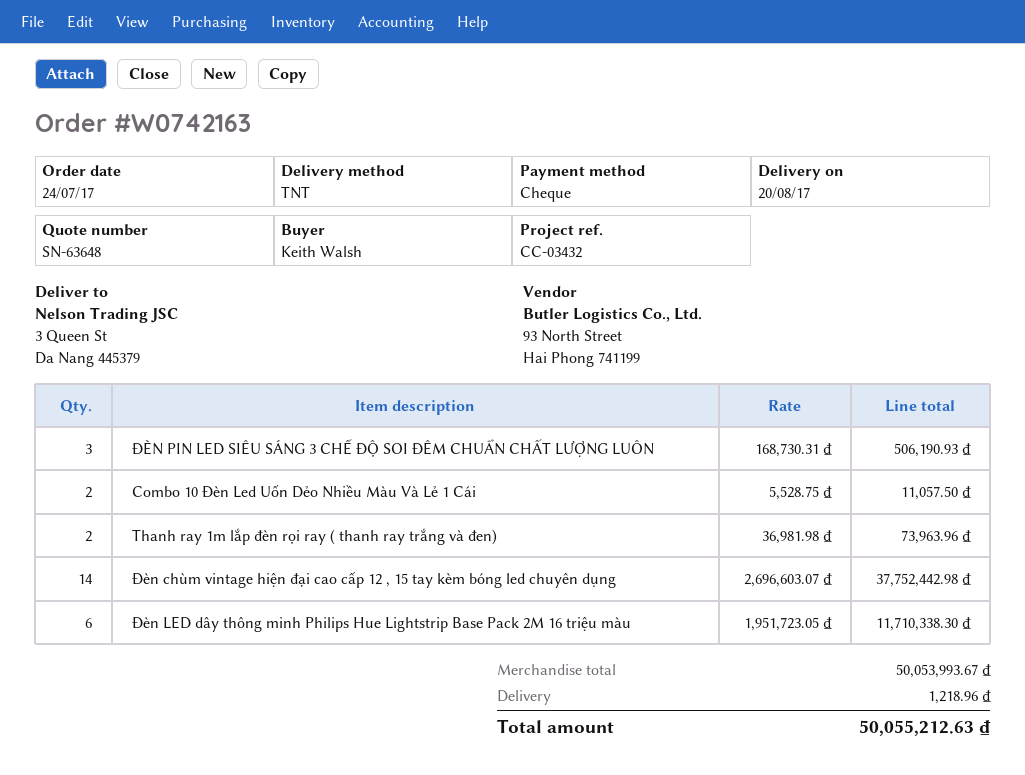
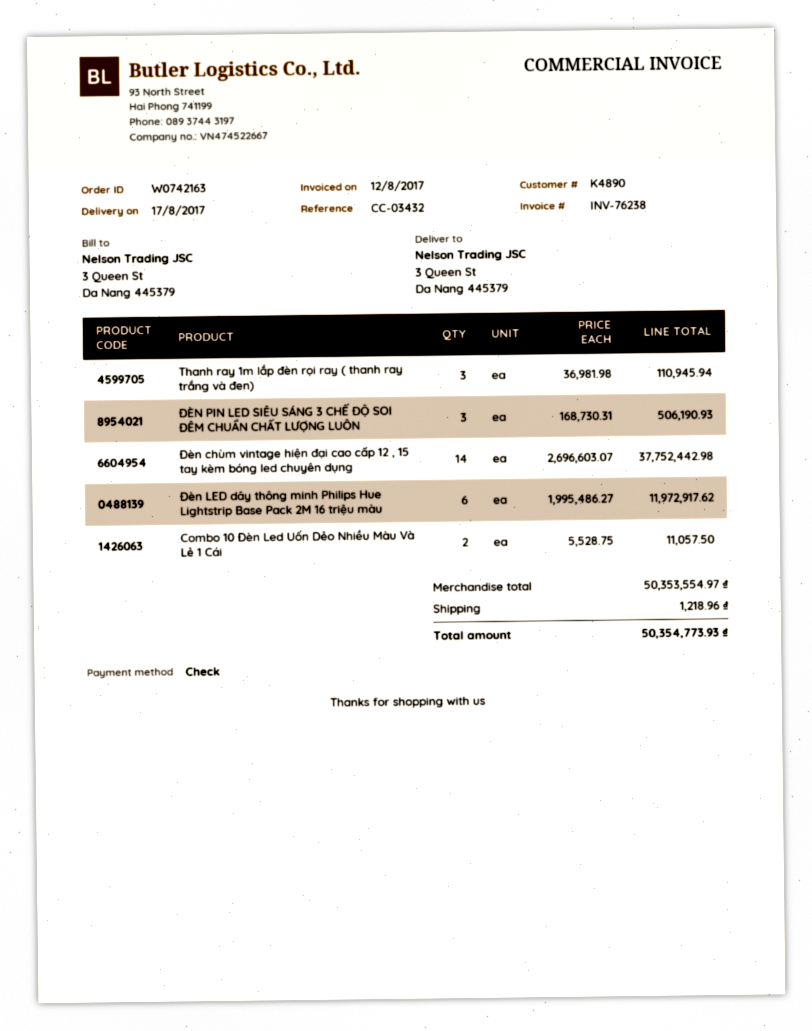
delivery date: 2017-08-20 -> 2017-08-17
Thanh ray 1m lắp đèn rọi ray ( thanh ray trắng và đen): 2 x 36981.98 = 73963.96 -> 3 x 36981.98 = 110945.94
Đèn LED dây thông minh Philips Hue Lightstrip Base Pack 2M 16 triệu màu: 6 x 1951723.05 = 11710338.30 -> 6 x 1995486.27 = 11972917.62
subtotal: 50053993.67 -> 50353554.97
total: 50055212.63 -> 50354773.93

